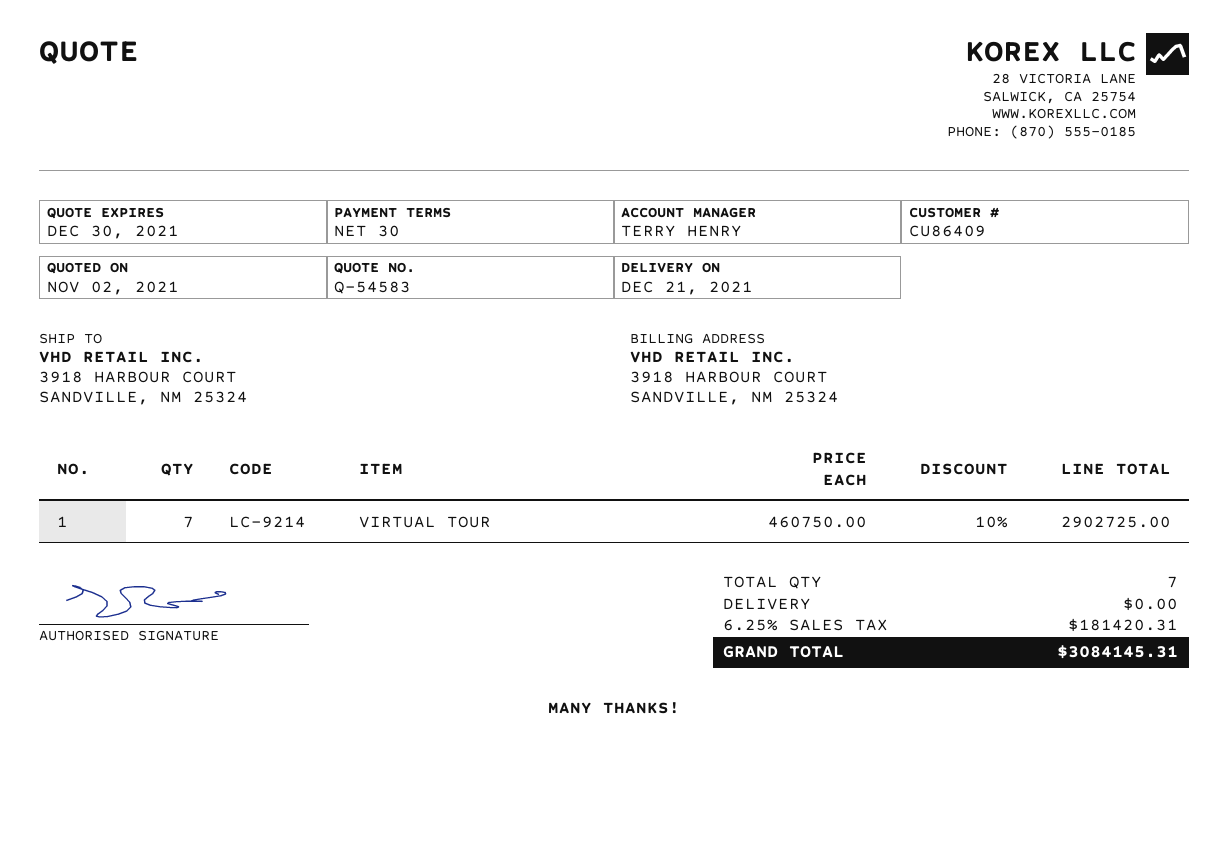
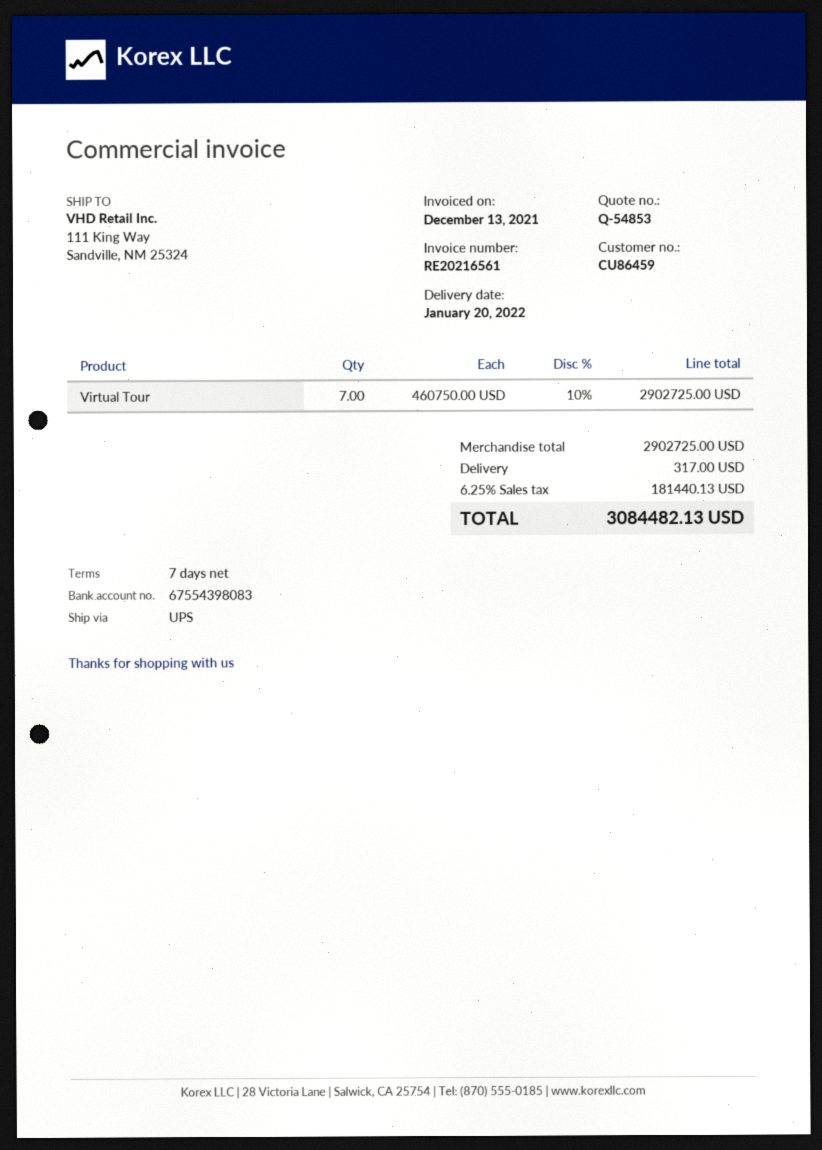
quote number: Q-54583 -> Q-54853
delivery date: 2021-12-21 -> 2022-01-20
payment terms: 30 days -> 7 days
customer number: CU86409 -> CU86459
ship to: 3918 HARBOUR COURT, SANDVILLE, NM 25324 -> 111 King Way, Sandville, NM 25324
shipping: 0.00 -> 317.00
tax: 6.25% = 181420.31 -> 6.25% = 181440.13
total: 3084145.31 -> 3084482.13

